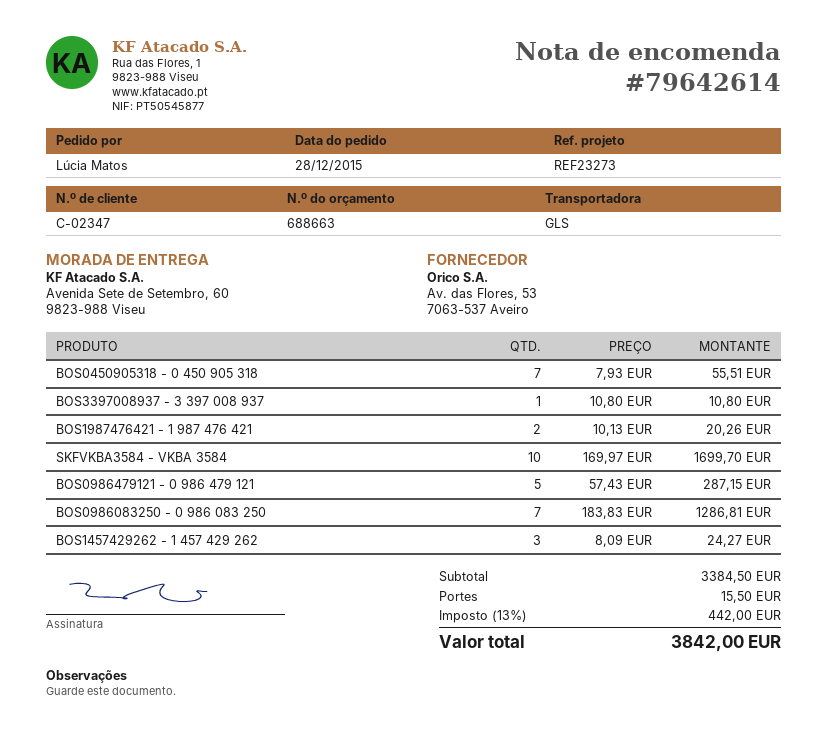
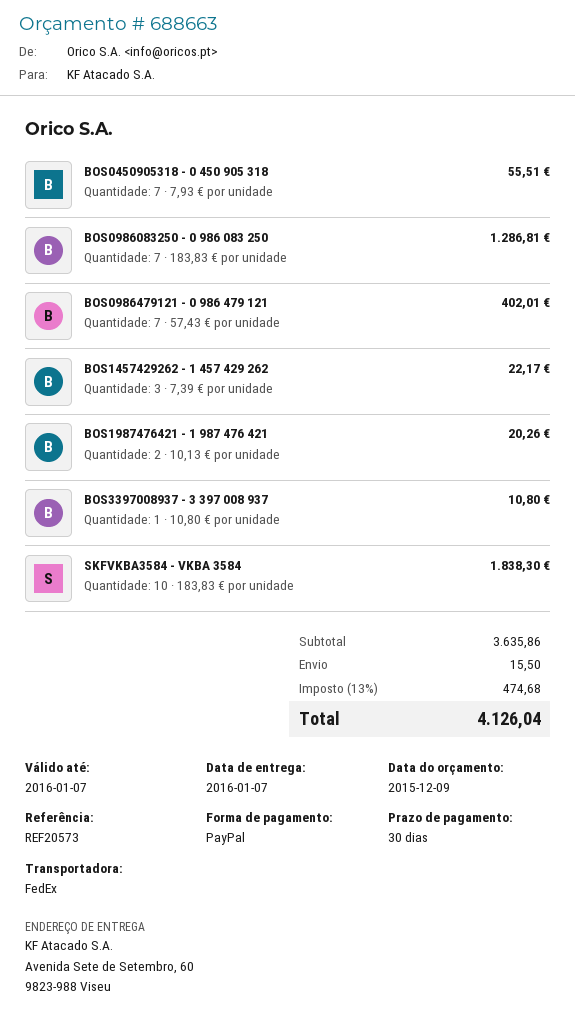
reference: REF23273 -> REF20573
shipping method: GLS -> FedEx
SKFVKBA3584 - VKBA 3584: 10 x 169.97 = 1699.70 -> 10 x 183.83 = 1838.30
BOS0986479121 - 0 986 479 121: 5 x 57.43 = 287.15 -> 7 x 57.43 = 402.01
BOS1457429262 - 1 457 429 262: 3 x 8.09 = 24.27 -> 3 x 7.39 = 22.17
subtotal: 3384.50 -> 3635.86
tax: 13% = 442.00 -> 13% = 474.68
total: 3842.00 -> 4126.04

